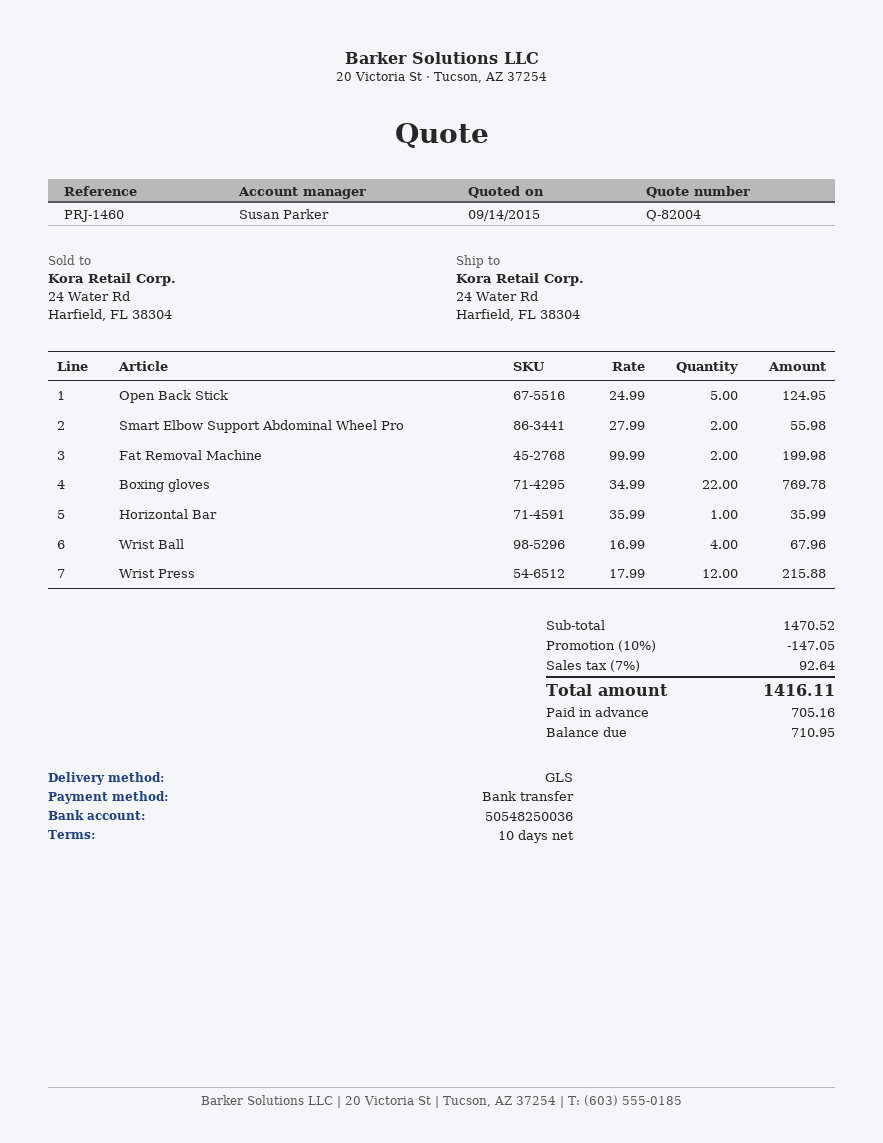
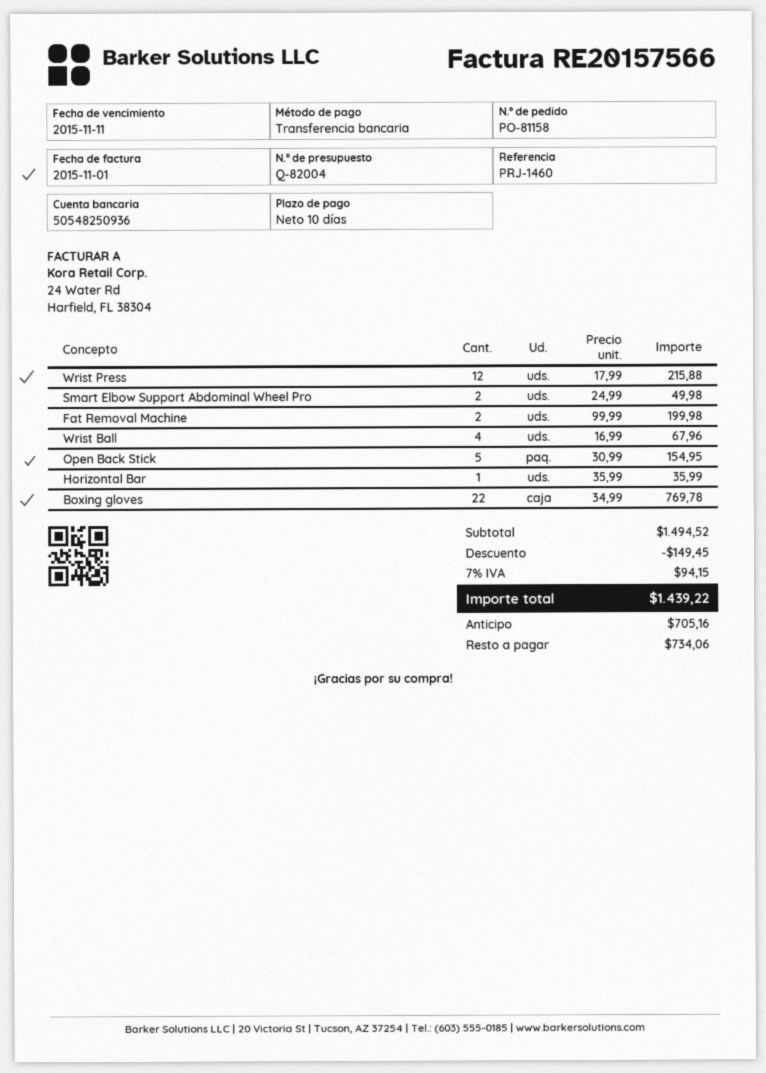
bank account: 50548250036 -> 50548250936
Open Back Stick: 5 x 24.99 = 124.95 -> 5 x 30.99 = 154.95
Smart Elbow Support Abdominal Wheel Pro: 2 x 27.99 = 55.98 -> 2 x 24.99 = 49.98
subtotal: 1470.52 -> 1494.52
discount: 147.05 -> 149.45
tax: 7% = 92.64 -> 7% = 94.15
total: 1416.11 -> 1439.22
balance: 710.95 -> 734.06

